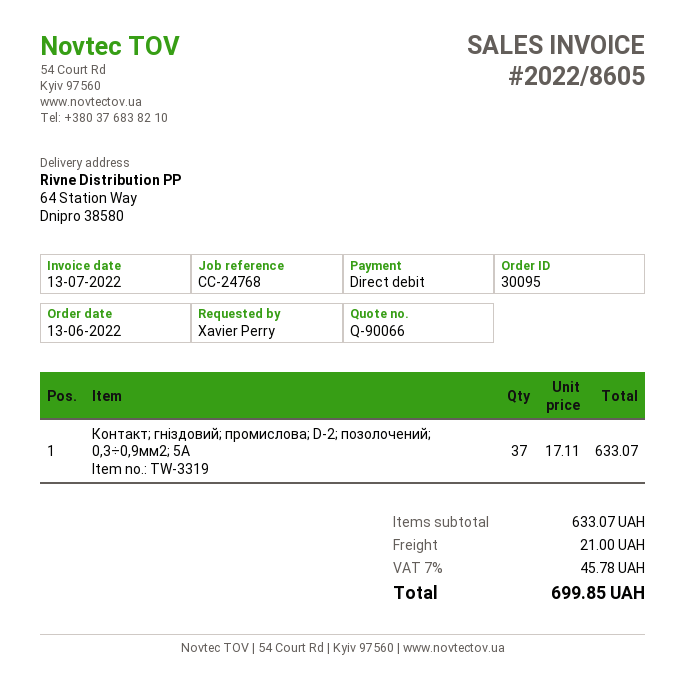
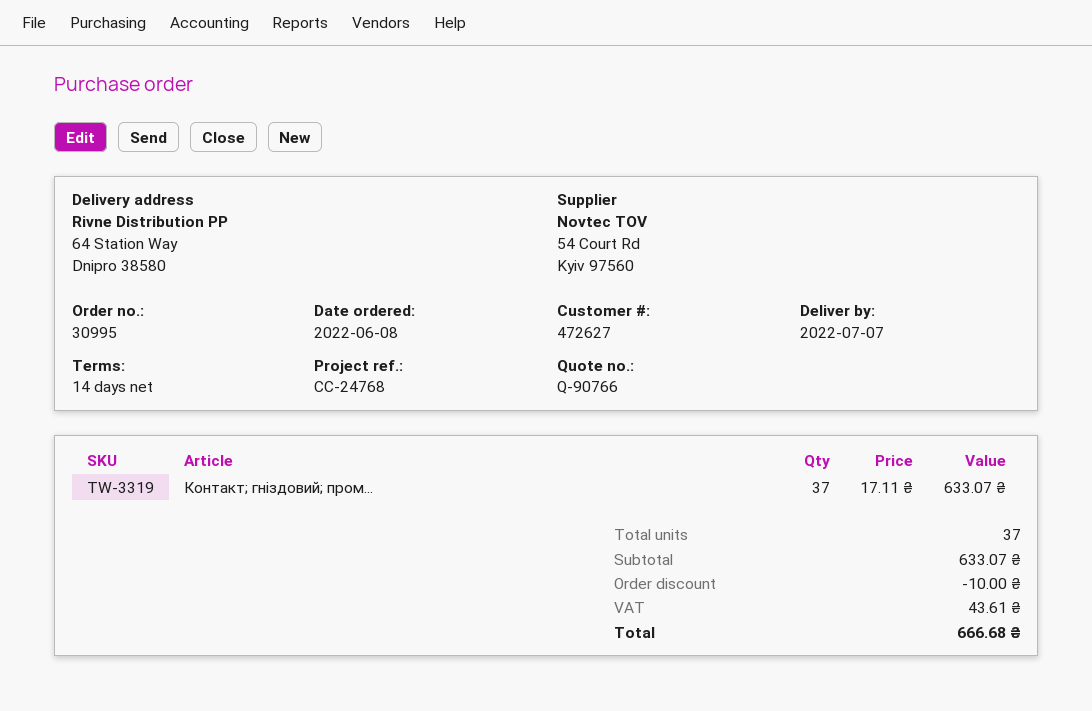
quote number: Q-90066 -> Q-90766
order number: 30095 -> 30995
order date: 2022-06-13 -> 2022-06-08
discount: none -> 10.00
shipping: 21.00 -> none
tax: 45.78 -> 43.61
total: 699.85 -> 666.68

